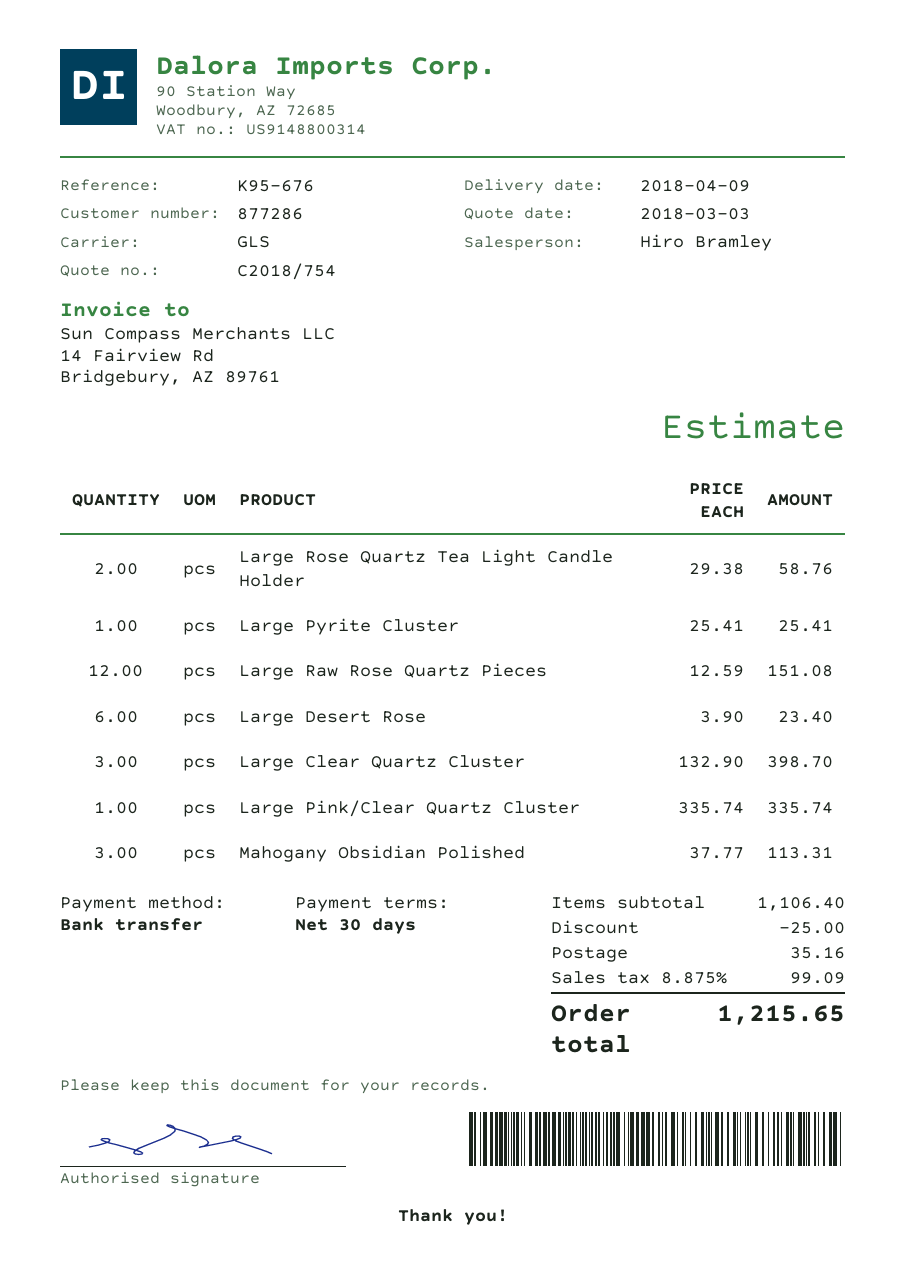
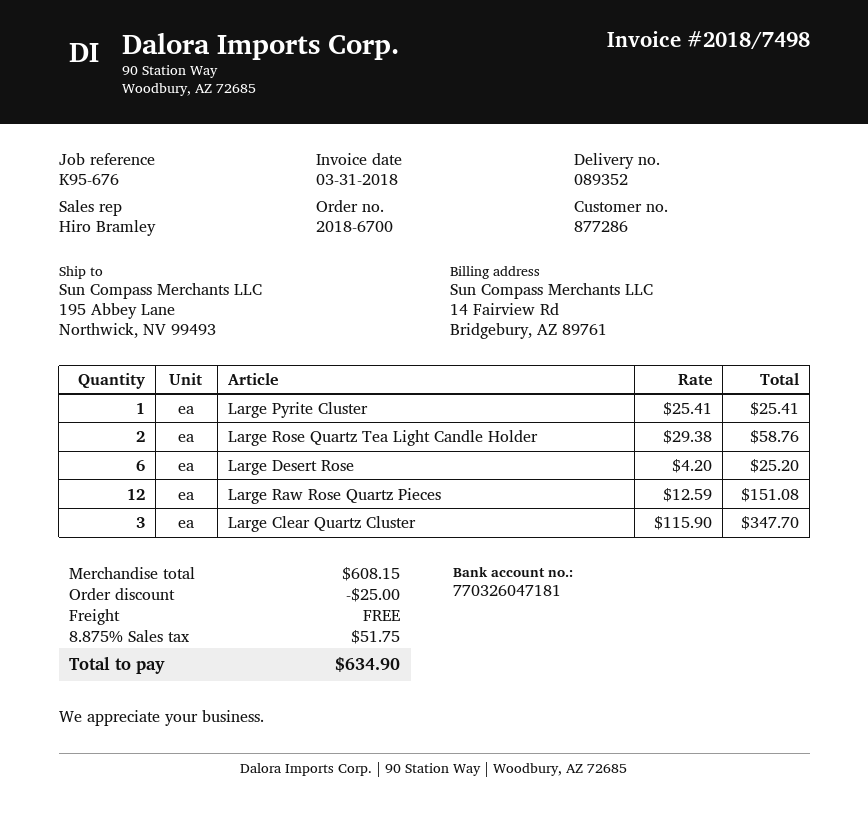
Large Desert Rose: 6 x 3.90 = 23.40 -> 6 x 4.20 = 25.20
Large Clear Quartz Cluster: 3 x 132.90 = 398.70 -> 3 x 115.90 = 347.70
Large Pink/Clear Quartz Cluster: 1 x 335.74 = 335.74 -> none
Mahogany Obsidian Polished: 3 x 37.77 = 113.31 -> none
subtotal: 1106.40 -> 608.15
shipping: 35.16 -> 0.00
tax: 8.875% = 99.09 -> 8.875% = 51.75
total: 1215.65 -> 634.90

